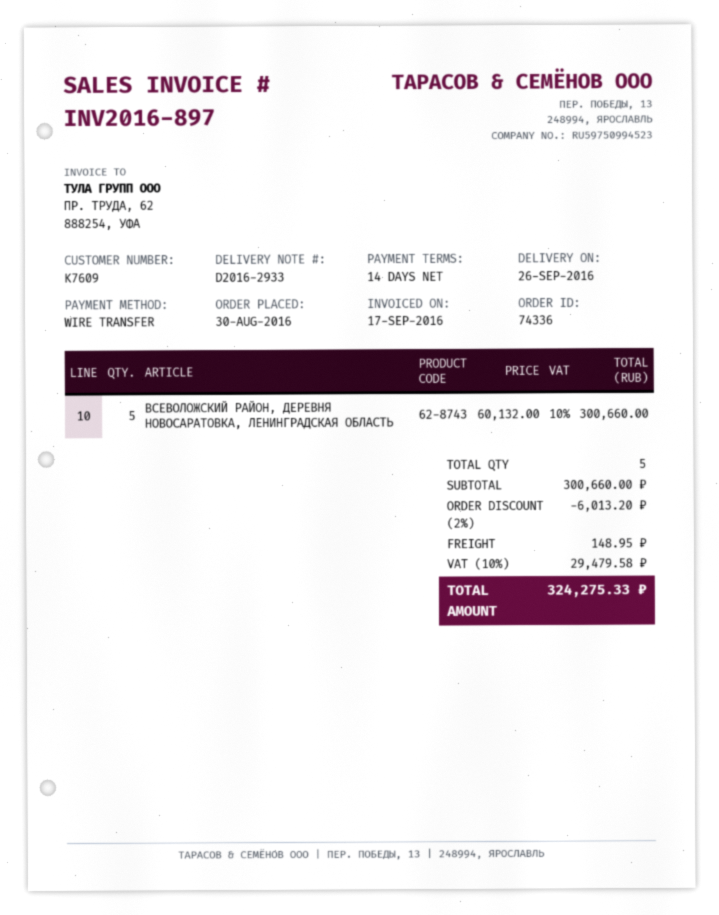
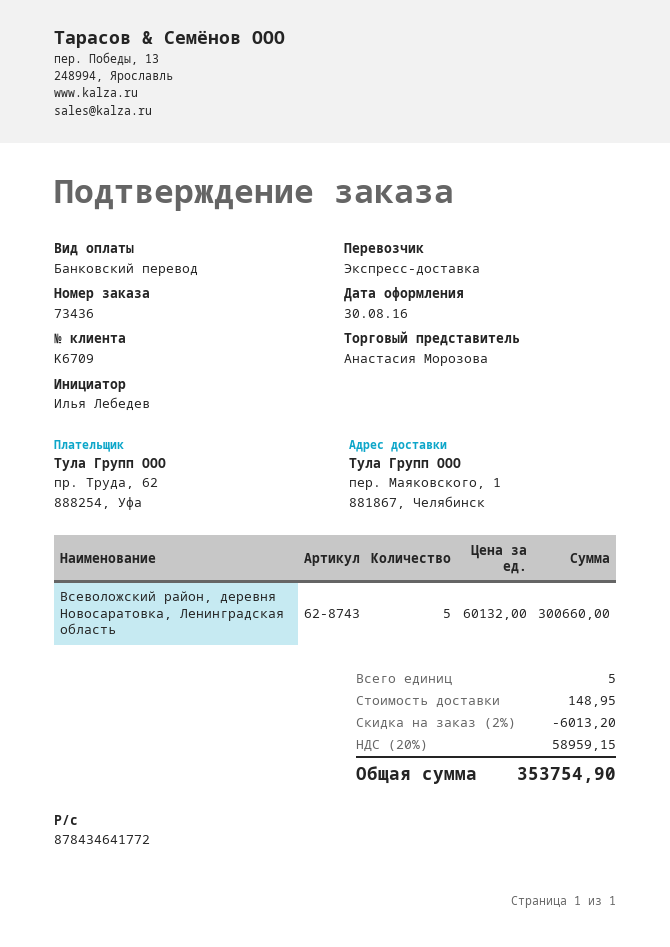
order number: 74336 -> 73436
customer number: K7609 -> K6709
tax: 10% = 29479.58 -> 20% = 58959.15
total: 324275.33 -> 353754.90

